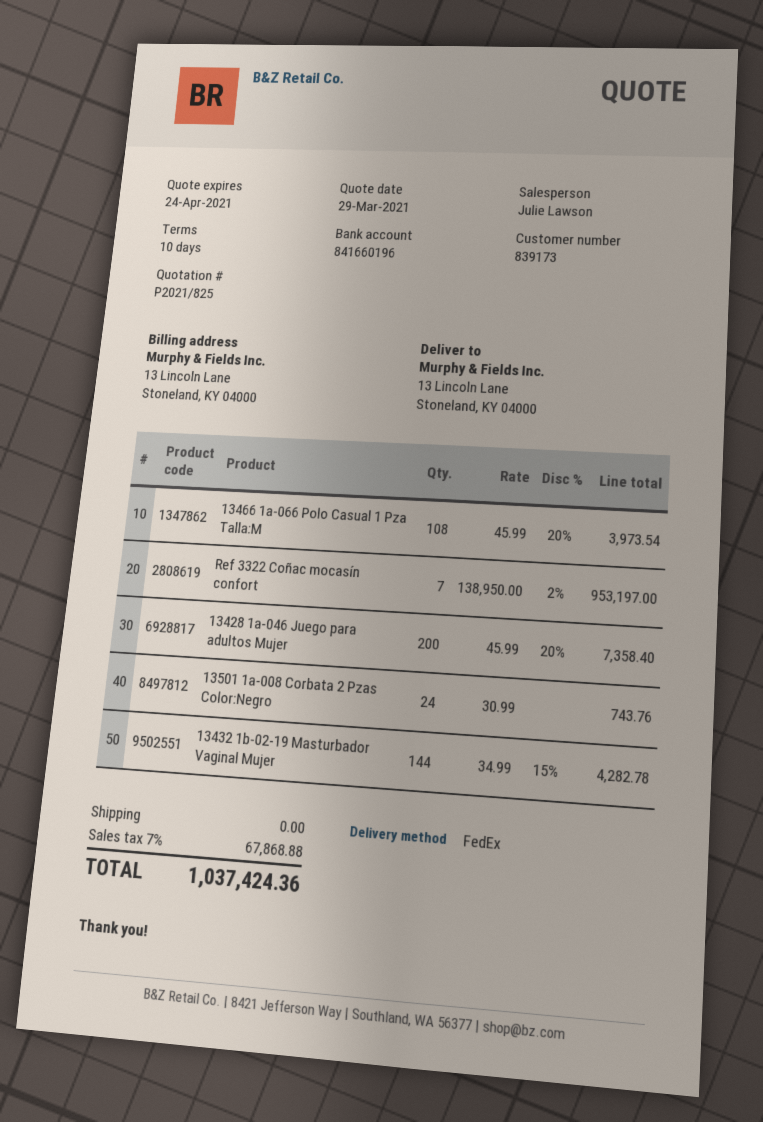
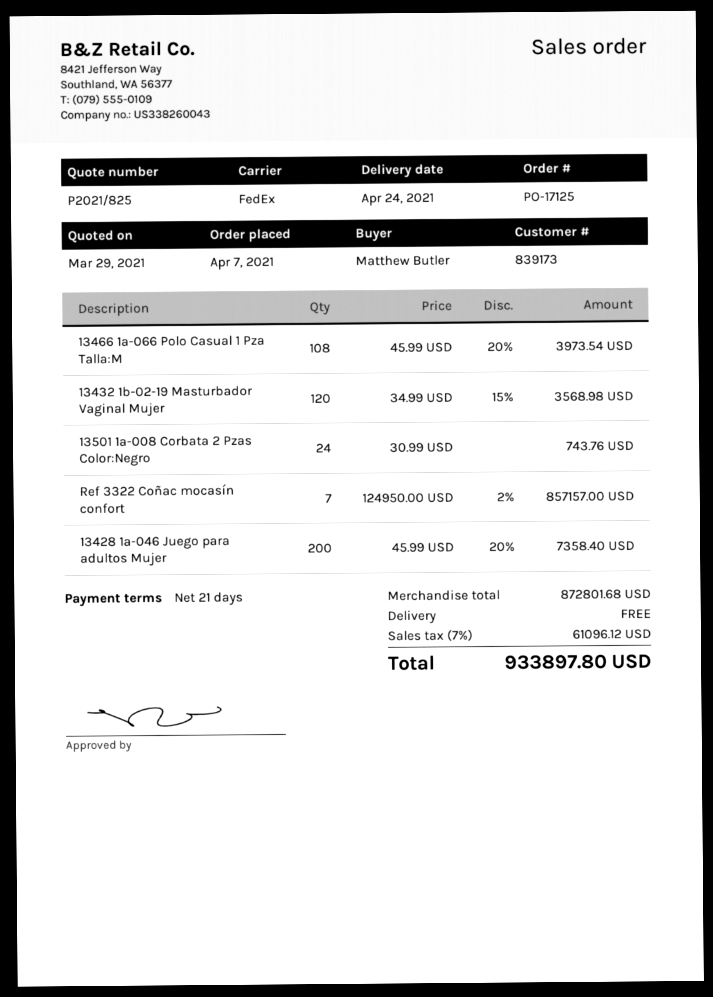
payment terms: 10 days -> 21 days
Ref 3322 Coñac mocasín confort: 7 x 138950.00 - 2% = 953197.00 -> 7 x 124950.00 - 2% = 857157.00
13432 1b-02-19 Masturbador Vaginal Mujer: 144 x 34.99 - 15% = 4282.78 -> 120 x 34.99 - 15% = 3568.98
tax: 7% = 67868.88 -> 7% = 61096.12
total: 1037424.36 -> 933897.80

